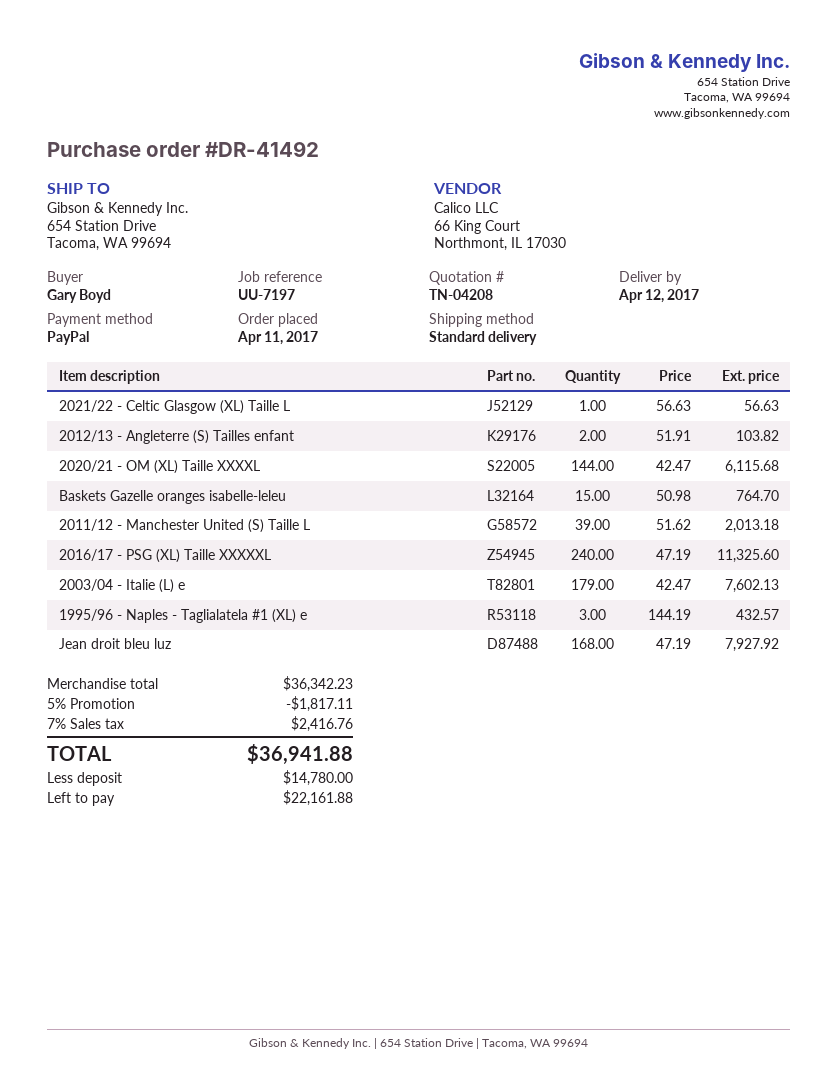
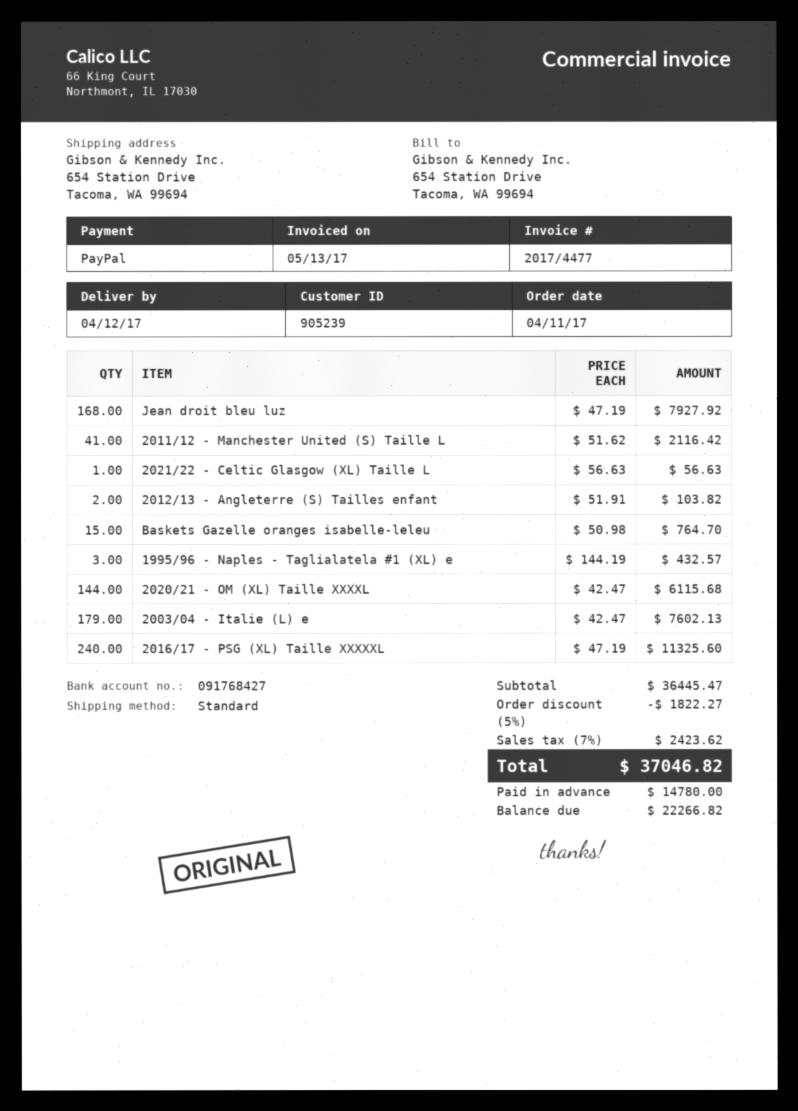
2011/12 - Manchester United (S) Taille L: 39 x 51.62 = 2013.18 -> 41 x 51.62 = 2116.42
subtotal: 36342.23 -> 36445.47
discount: 5% = 1817.11 -> 5% = 1822.27
tax: 7% = 2416.76 -> 7% = 2423.62
total: 36941.88 -> 37046.82
balance: 22161.88 -> 22266.82

